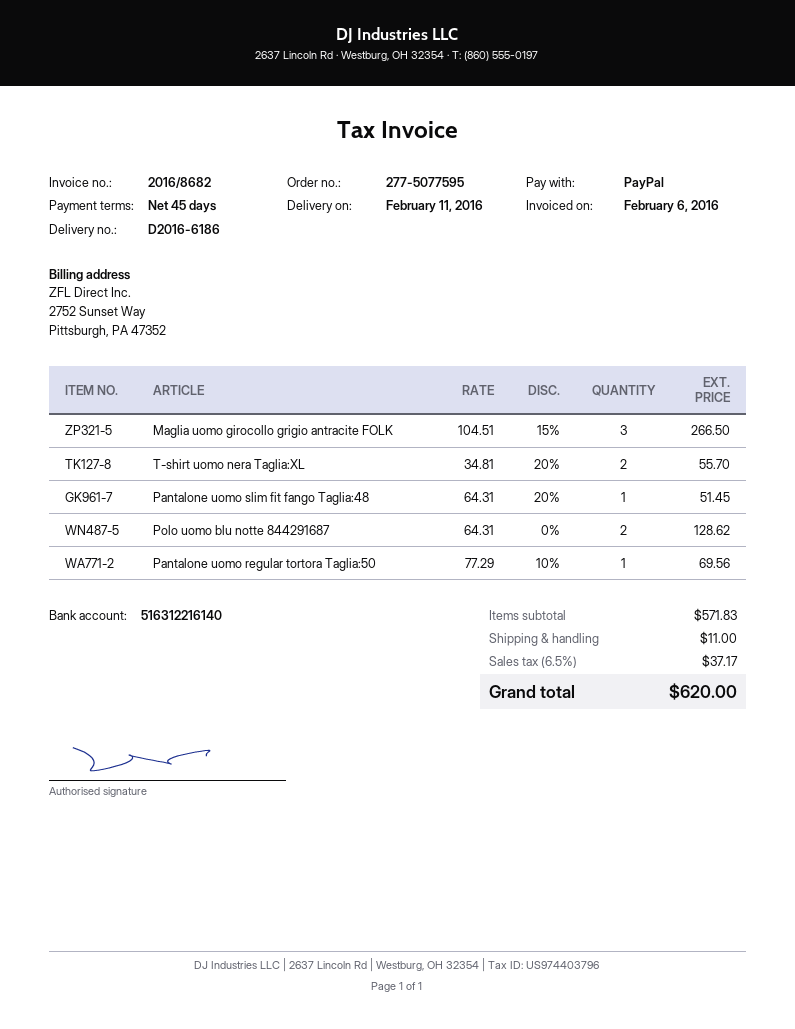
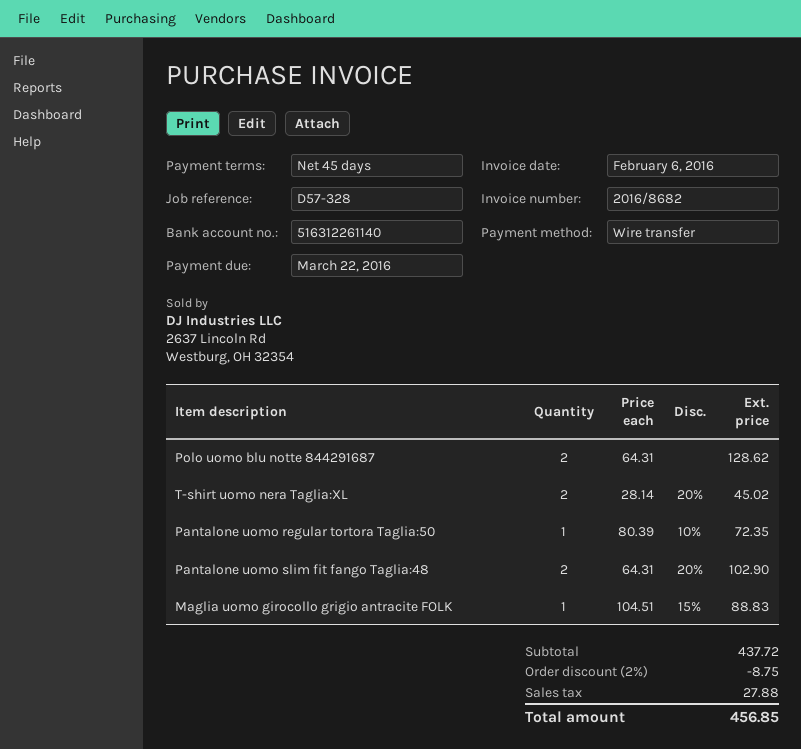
payment method: PayPal -> bank transfer
bank account: 516312216140 -> 516312261140
Maglia uomo girocollo grigio antracite FOLK: 3 x 104.51 - 15% = 266.50 -> 1 x 104.51 - 15% = 88.83
T-shirt uomo nera Taglia:XL: 2 x 34.81 - 20% = 55.70 -> 2 x 28.14 - 20% = 45.02
Pantalone uomo slim fit fango Taglia:48: 1 x 64.31 - 20% = 51.45 -> 2 x 64.31 - 20% = 102.90
Pantalone uomo regular tortora Taglia:50: 1 x 77.29 - 10% = 69.56 -> 1 x 80.39 - 10% = 72.35
subtotal: 571.83 -> 437.72
discount: none -> 2% = 8.75
shipping: 11.00 -> none
tax: 37.17 -> 27.88
total: 620.00 -> 456.85

